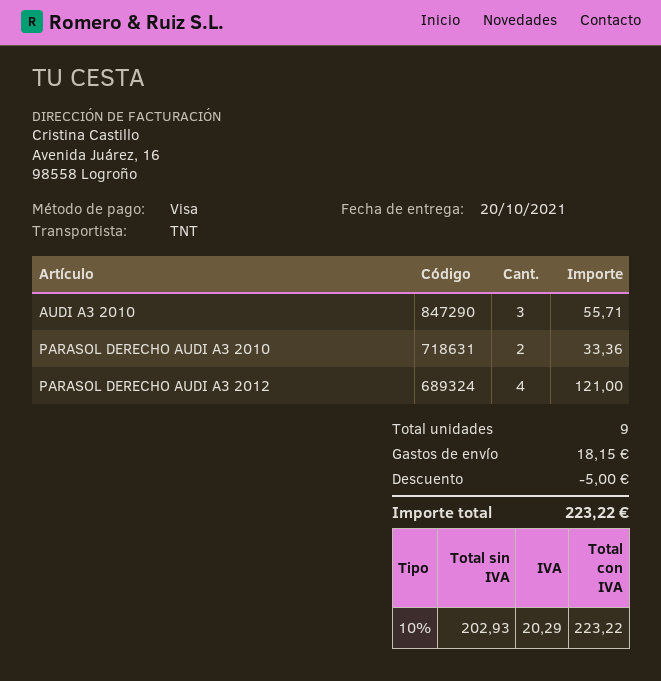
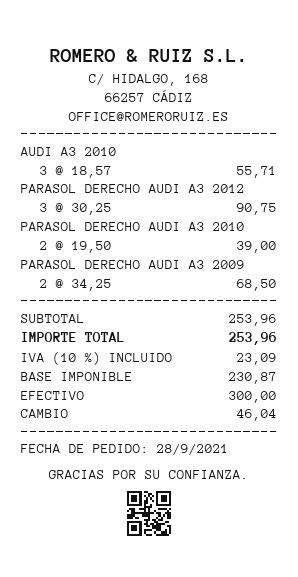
payment method: Visa -> cash
PARASOL DERECHO AUDI A3 2010: 2 for 33.36 -> 2 for 39.00
PARASOL DERECHO AUDI A3 2012: 4 for 121.00 -> 3 for 90.75
PARASOL DERECHO AUDI A3 2009: none -> 2 for 68.50
discount: 5.00 -> none
shipping: 18.15 -> none
net: 202.93 -> 230.87
tax: 10% = 20.29 -> 10% = 23.09
total: 223.22 -> 253.96

